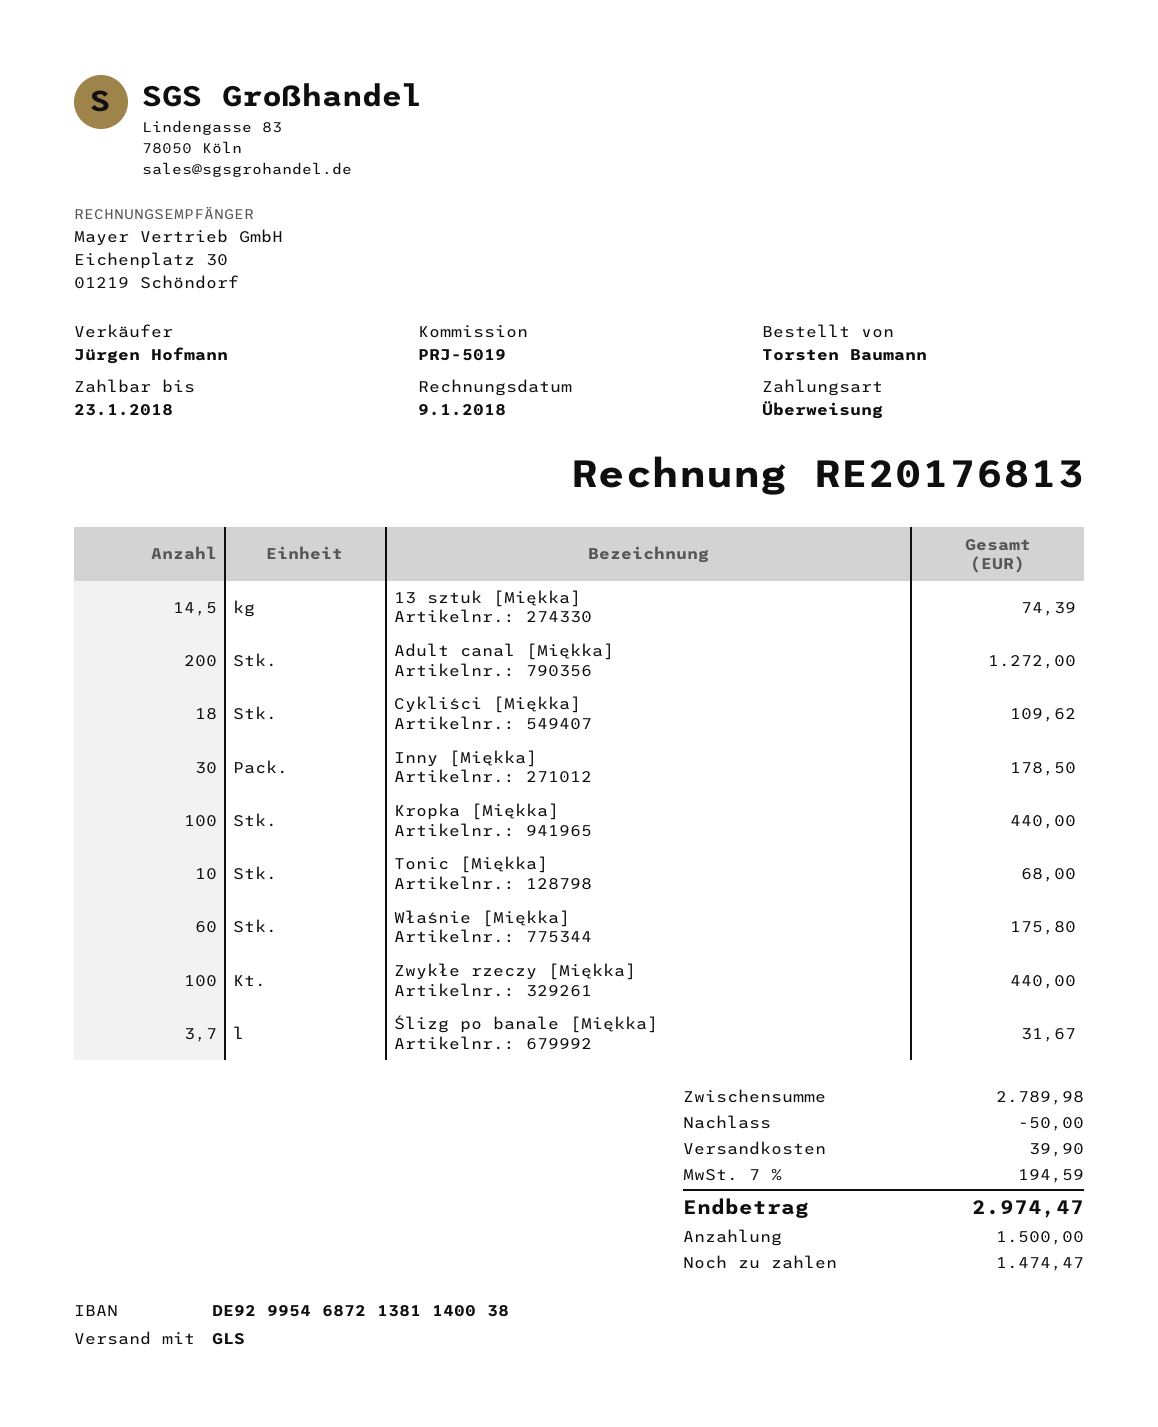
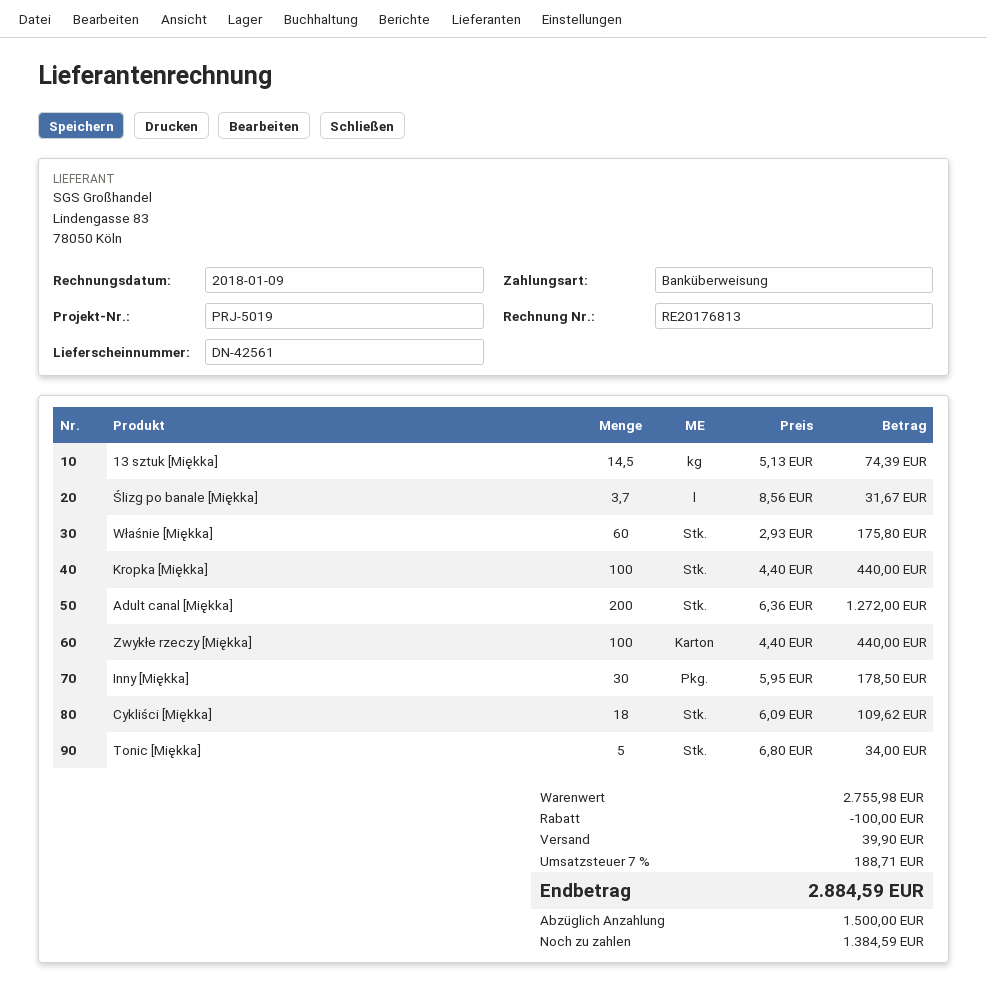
Tonic [Miękka]: 10 for 68.00 -> 5 for 34.00
subtotal: 2789.98 -> 2755.98
discount: 50.00 -> 100.00
tax: 7% = 194.59 -> 7% = 188.71
total: 2974.47 -> 2884.59
balance: 1474.47 -> 1384.59

